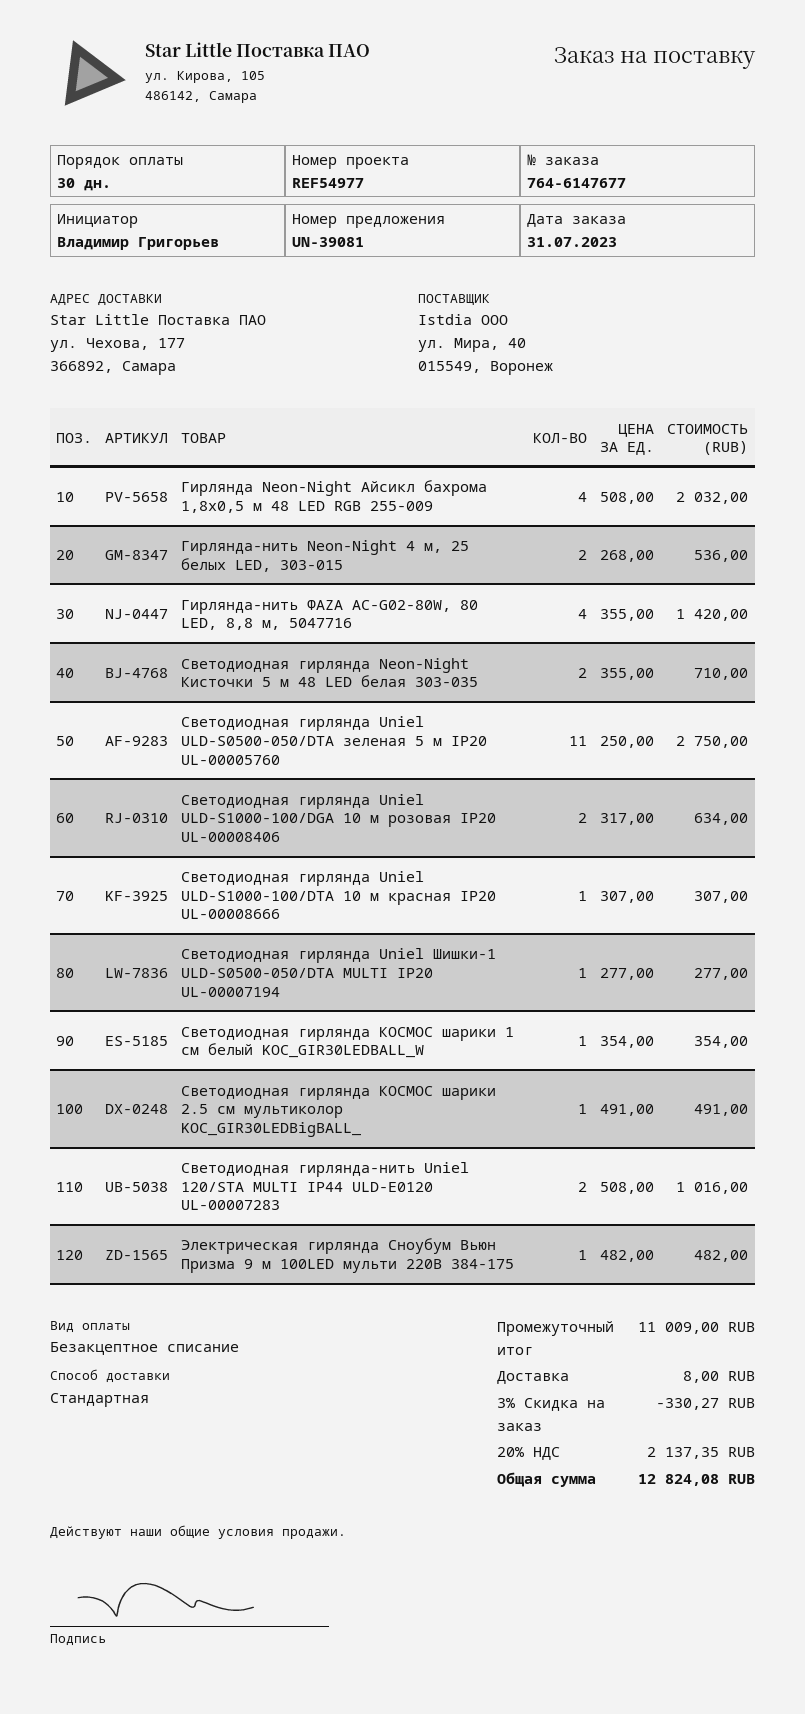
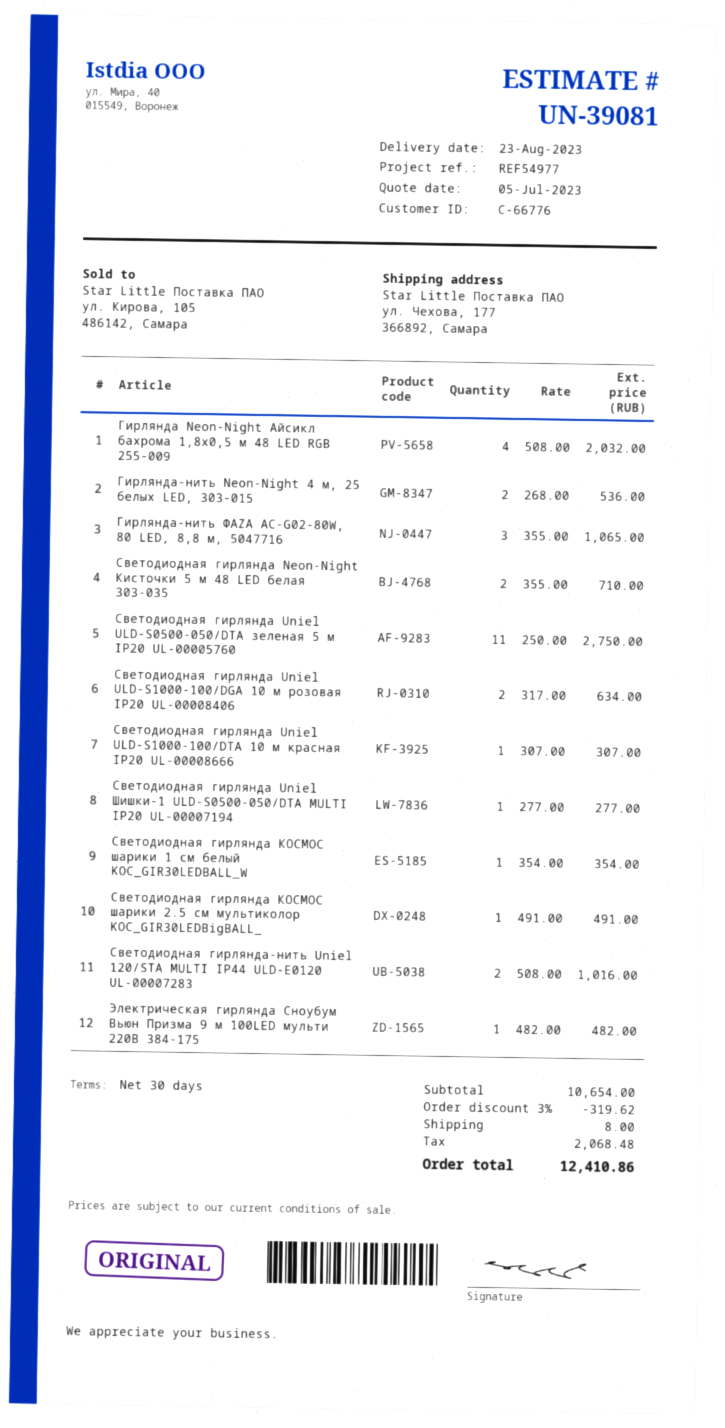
Гирлянда-нить ФАZА AC-G02-80W, 80 LED, 8,8 м, 5047716: 4 x 355.00 = 1420.00 -> 3 x 355.00 = 1065.00
subtotal: 11009.00 -> 10654.00
discount: 3% = 330.27 -> 3% = 319.62
tax: 2137.35 -> 2068.48
total: 12824.08 -> 12410.86

